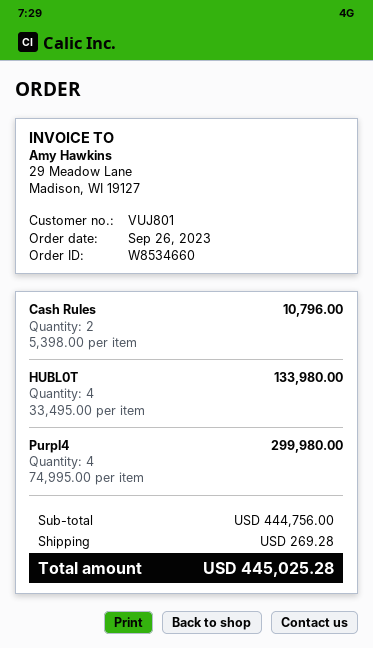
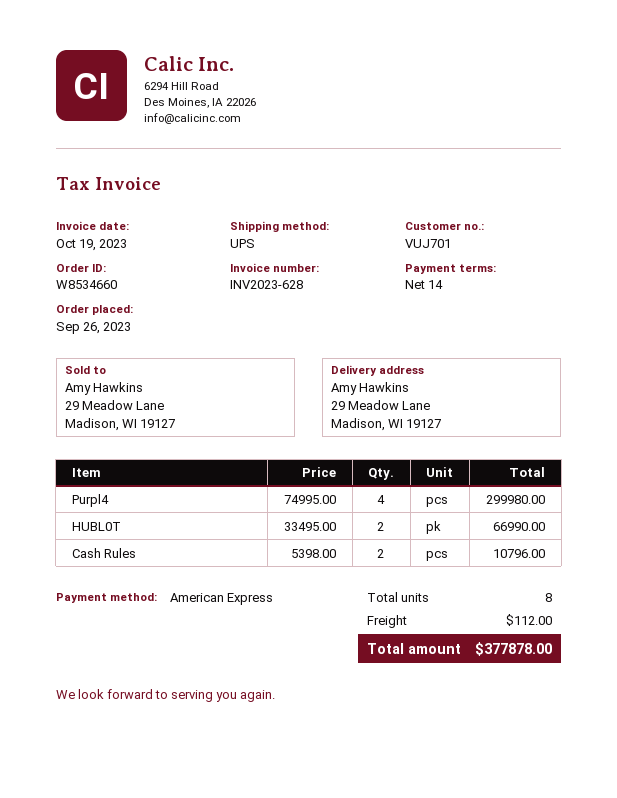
customer number: VUJ801 -> VUJ701
HUBL0T: 4 x 33495.00 = 133980.00 -> 2 x 33495.00 = 66990.00
shipping: 269.28 -> 112.00
total: 445025.28 -> 377878.00

